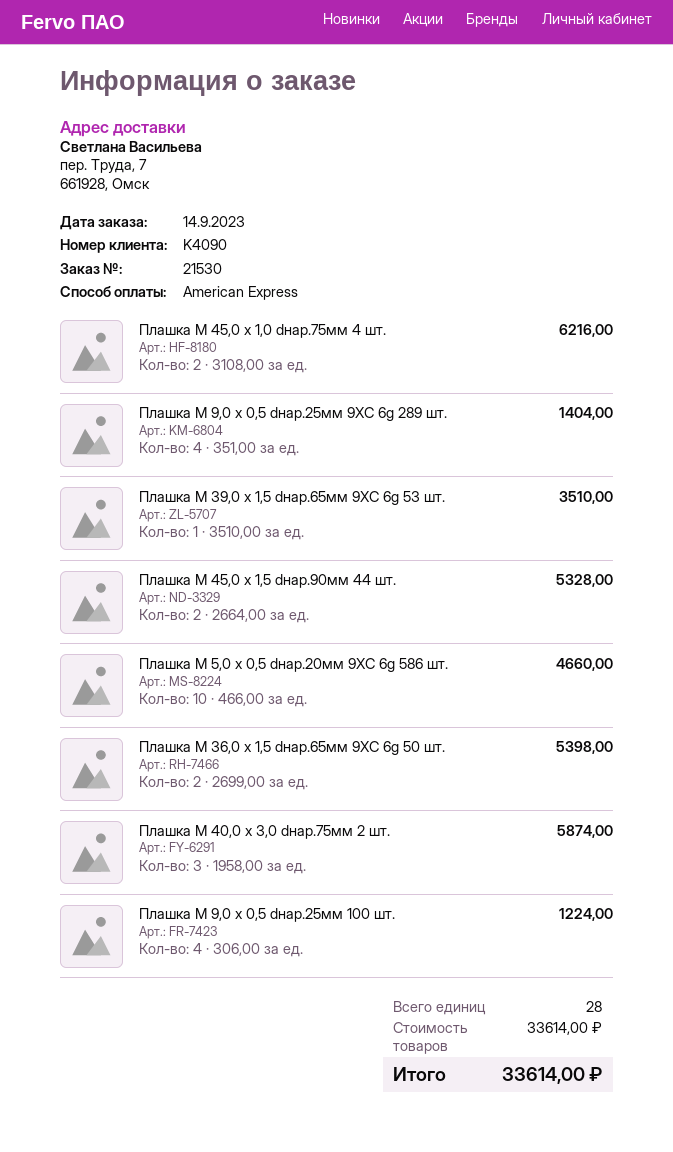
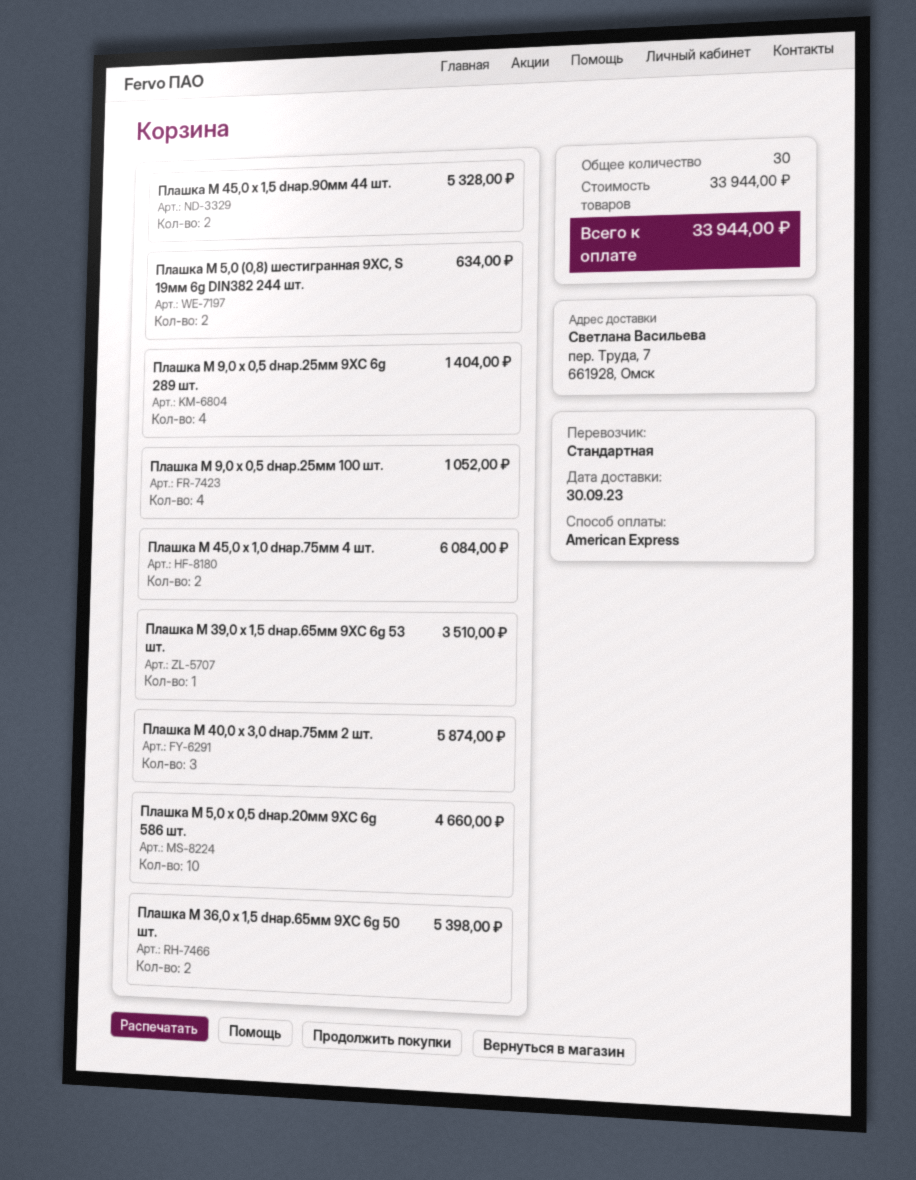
Плашка М 45,0 х 1,0 dнар.75мм 4 шт.: 2 for 6216.00 -> 2 for 6084.00
Плашка М 9,0 х 0,5 dнар.25мм 100 шт.: 4 for 1224.00 -> 4 for 1052.00
Плашка М 5,0 (0,8) шестигранная 9ХС, S 19мм 6g DIN382 244 шт.: none -> 2 for 634.00
total quantity: 28 -> 30
subtotal: 33614.00 -> 33944.00
total: 33614.00 -> 33944.00

